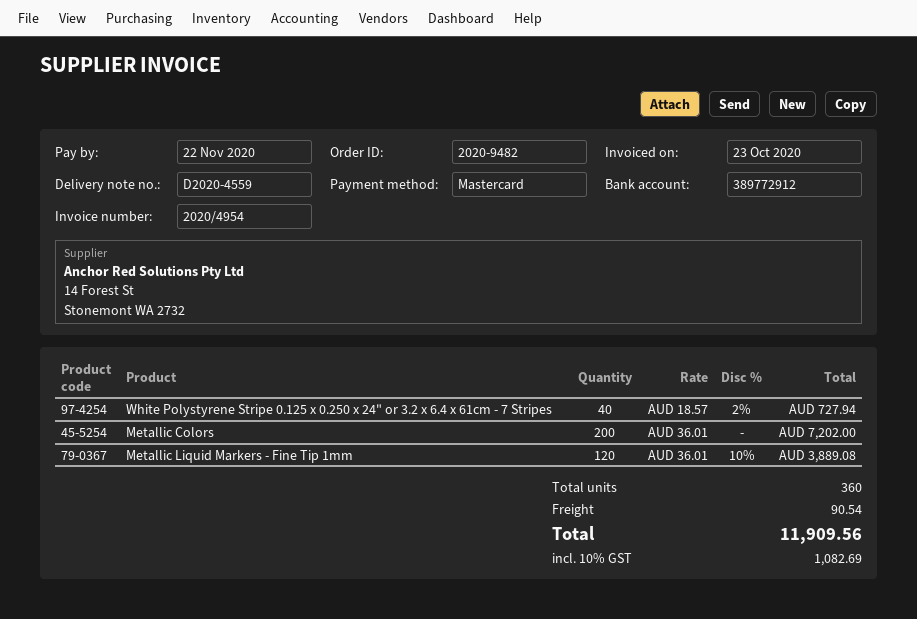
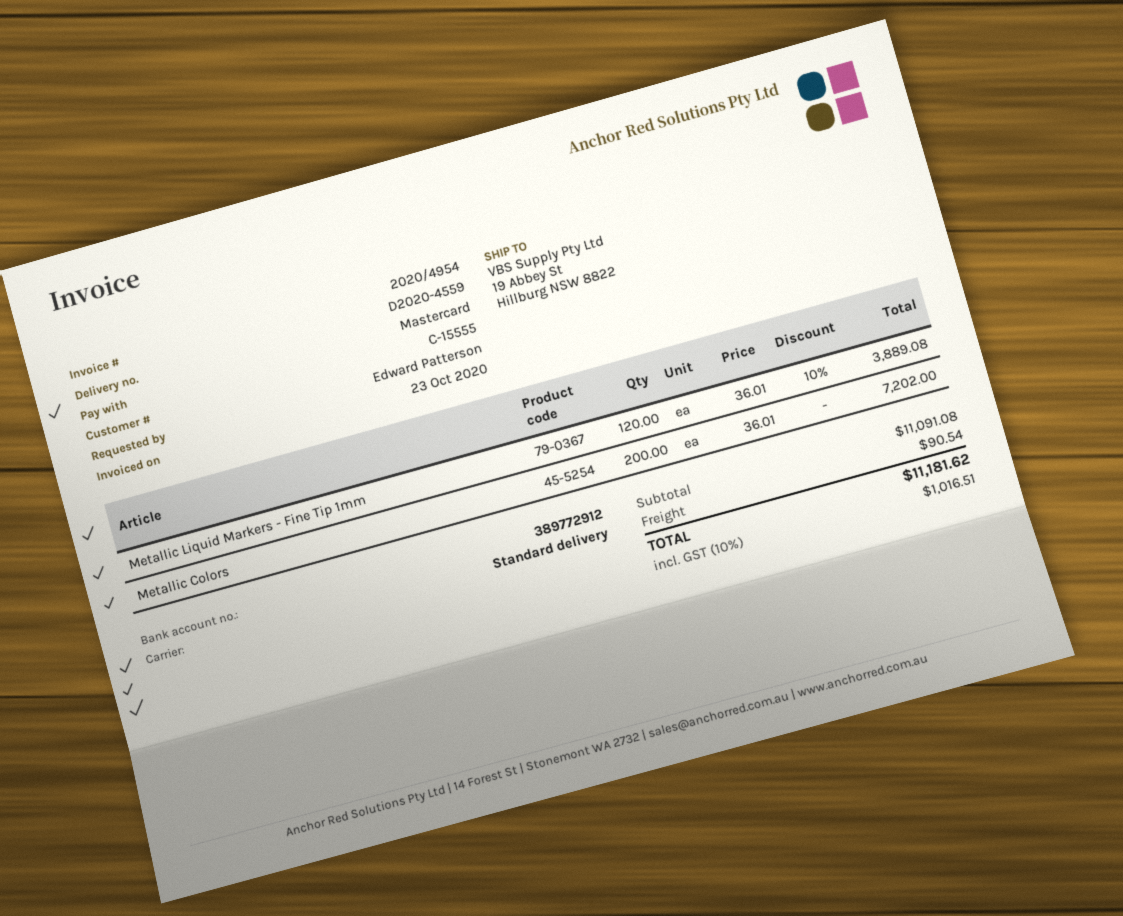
White Polystyrene Stripe 0.125 x 0.250 x 24" or 3.2 x 6.4 x 61cm - 7 Stripes: 40 x 18.57 - 2% = 727.94 -> none
tax: 10% = 1082.69 -> 10% = 1016.51
total: 11909.56 -> 11181.62

